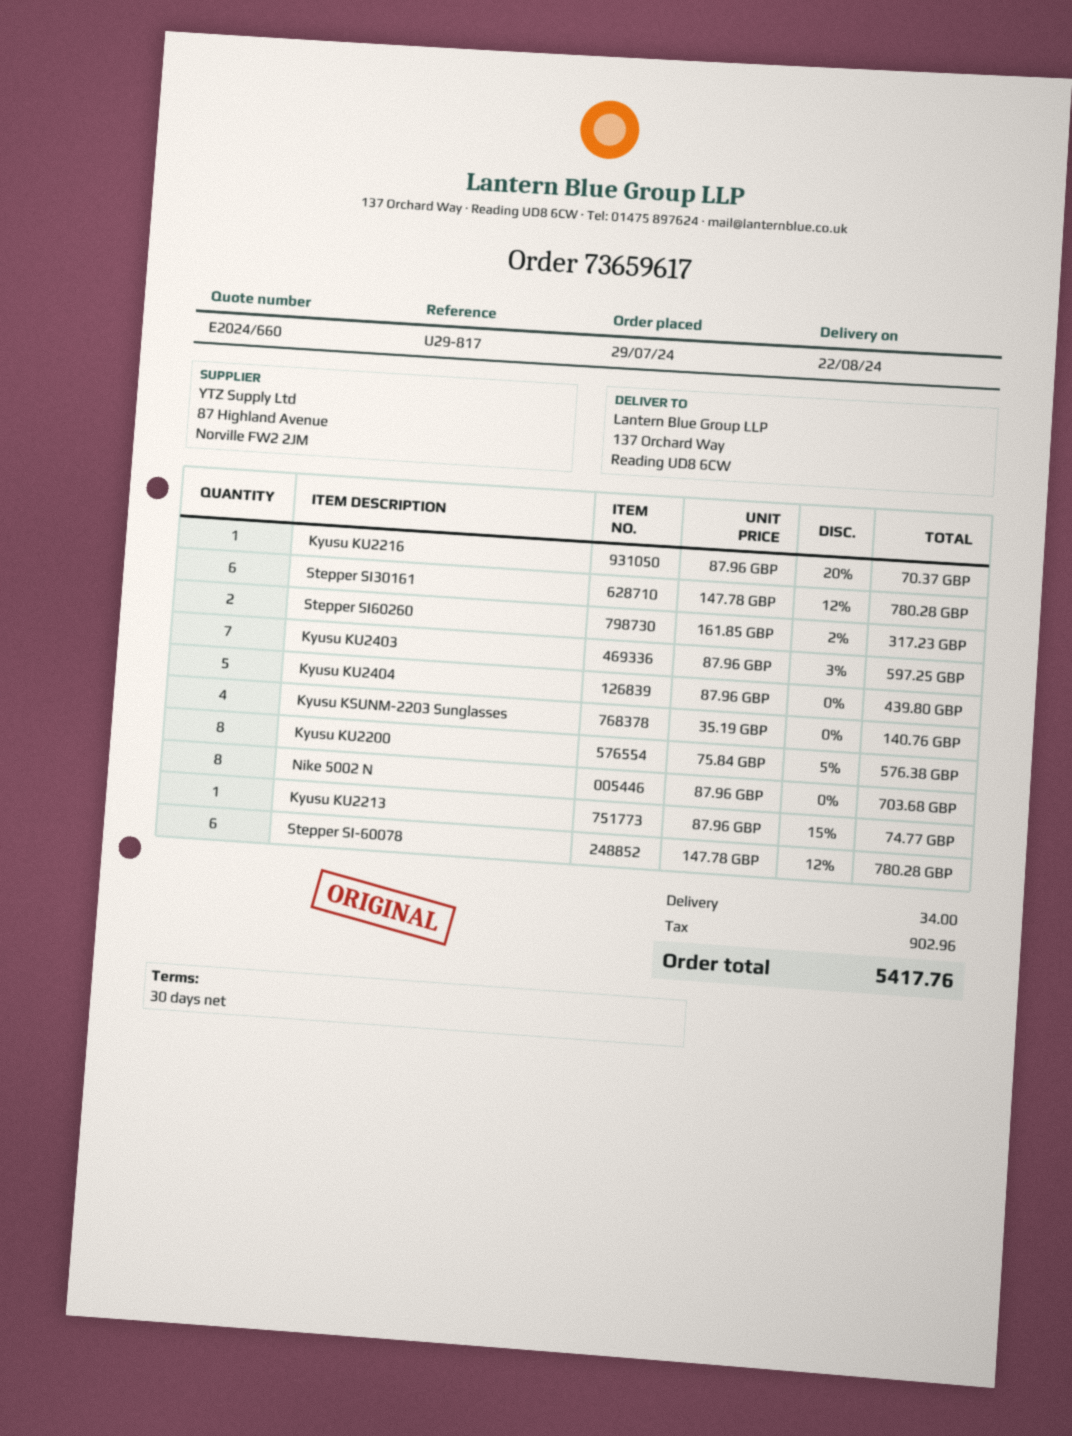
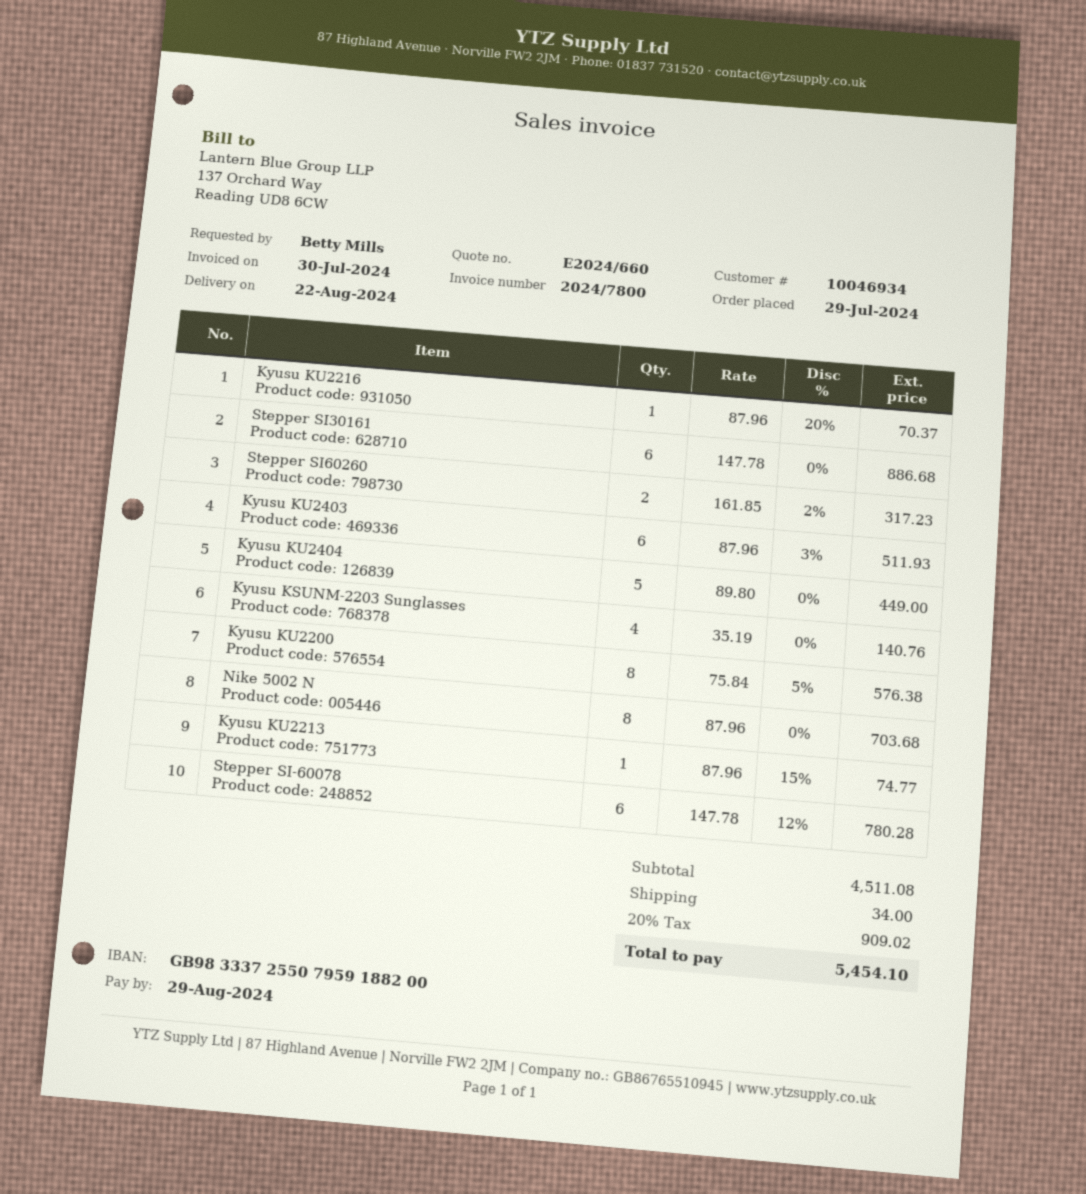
Stepper SI30161: 6 x 147.78 - 12% = 780.28 -> 6 x 147.78 = 886.68
Kyusu KU2403: 7 x 87.96 - 3% = 597.25 -> 6 x 87.96 - 3% = 511.93
Kyusu KU2404: 5 x 87.96 = 439.80 -> 5 x 89.80 = 449.00
tax: 902.96 -> 909.02
total: 5417.76 -> 5454.10

